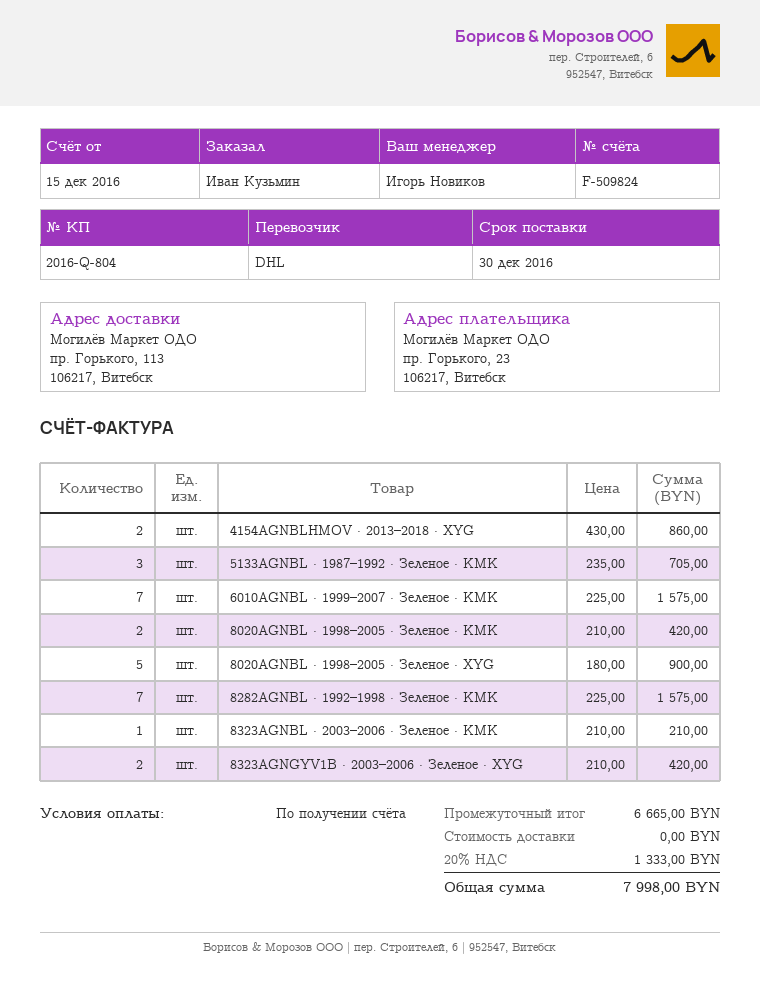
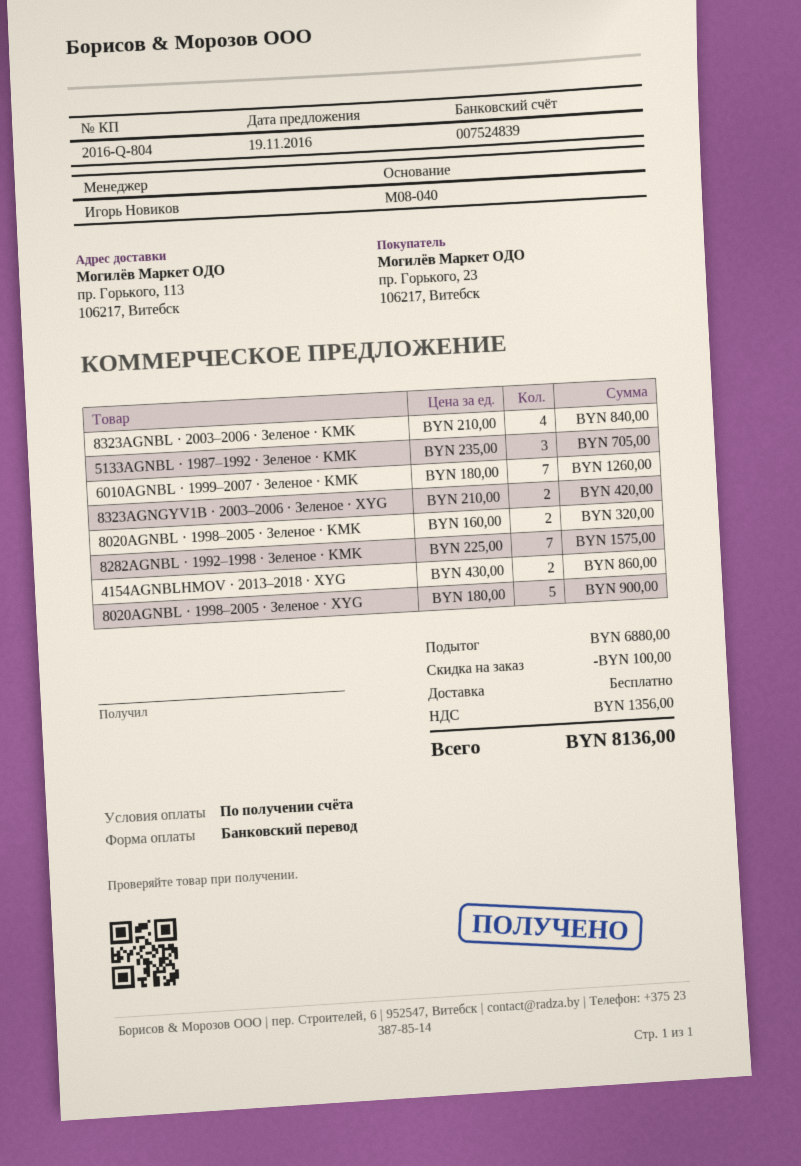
6010AGNBL · 1999–2007 · Зеленое · KMK: 7 x 225.00 = 1575.00 -> 7 x 180.00 = 1260.00
8020AGNBL · 1998–2005 · Зеленое · KMK: 2 x 210.00 = 420.00 -> 2 x 160.00 = 320.00
8323AGNBL · 2003–2006 · Зеленое · KMK: 1 x 210.00 = 210.00 -> 4 x 210.00 = 840.00
subtotal: 6665.00 -> 6880.00
discount: none -> 100.00
tax: 1333.00 -> 1356.00
total: 7998.00 -> 8136.00

